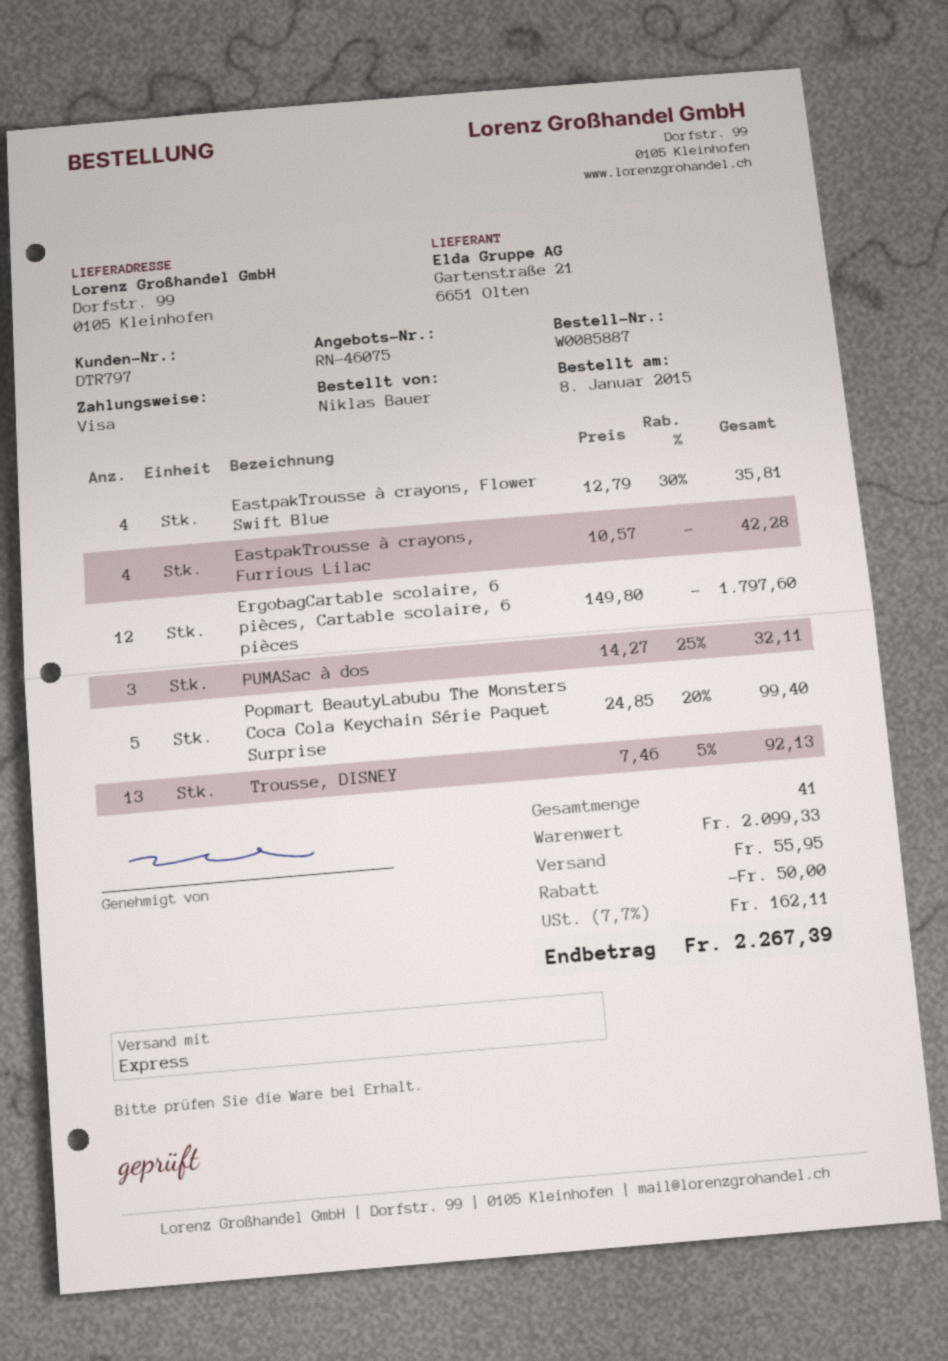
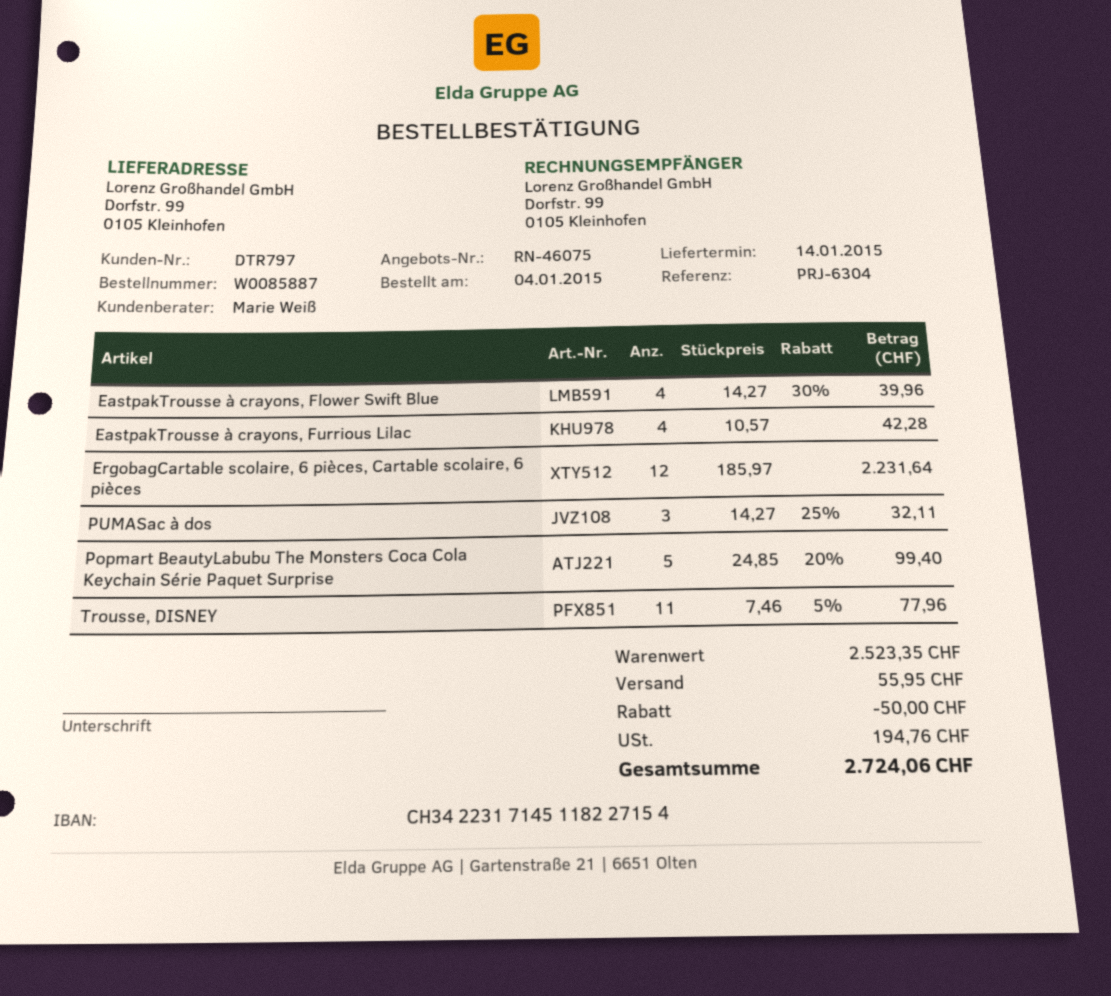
order date: 2015-01-08 -> 2015-01-04
EastpakTrousse à crayons, Flower Swift Blue: 4 x 12.79 - 30% = 35.81 -> 4 x 14.27 - 30% = 39.96
ErgobagCartable scolaire, 6 pièces, Cartable scolaire, 6 pièces: 12 x 149.80 = 1797.60 -> 12 x 185.97 = 2231.64
Trousse, DISNEY: 13 x 7.46 - 5% = 92.13 -> 11 x 7.46 - 5% = 77.96
subtotal: 2099.33 -> 2523.35
tax: 162.11 -> 194.76
total: 2267.39 -> 2724.06

